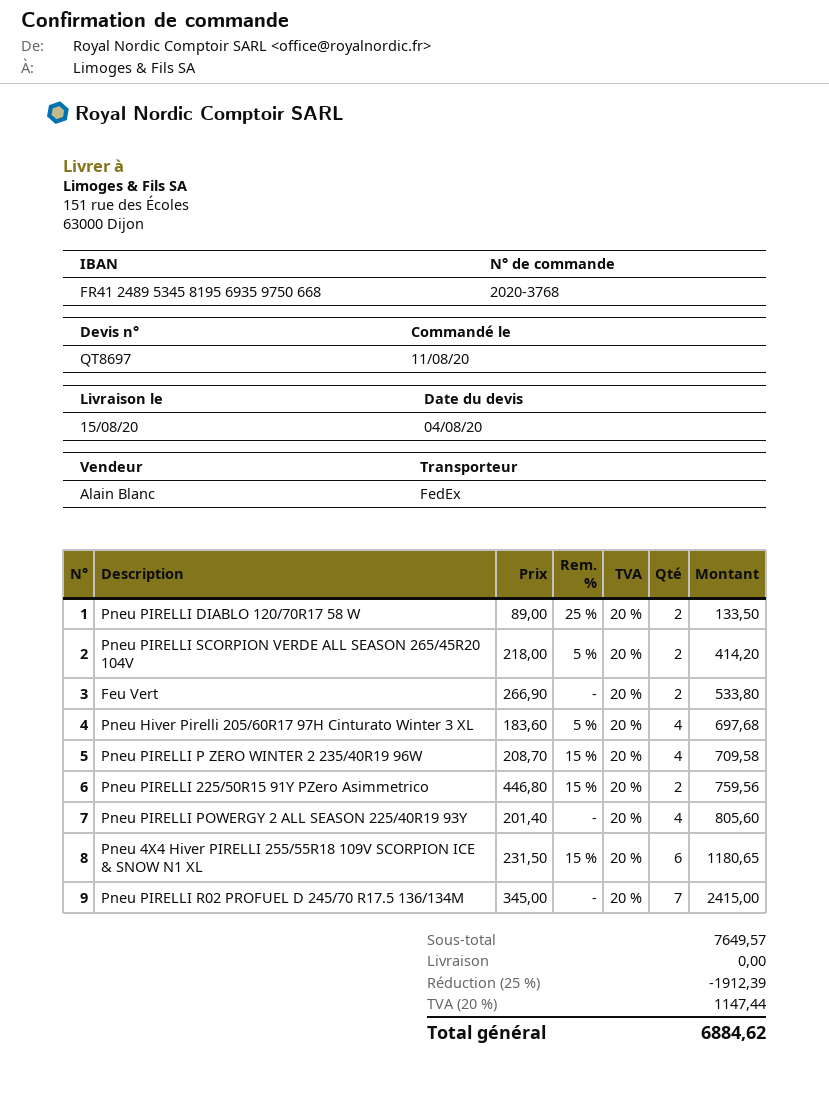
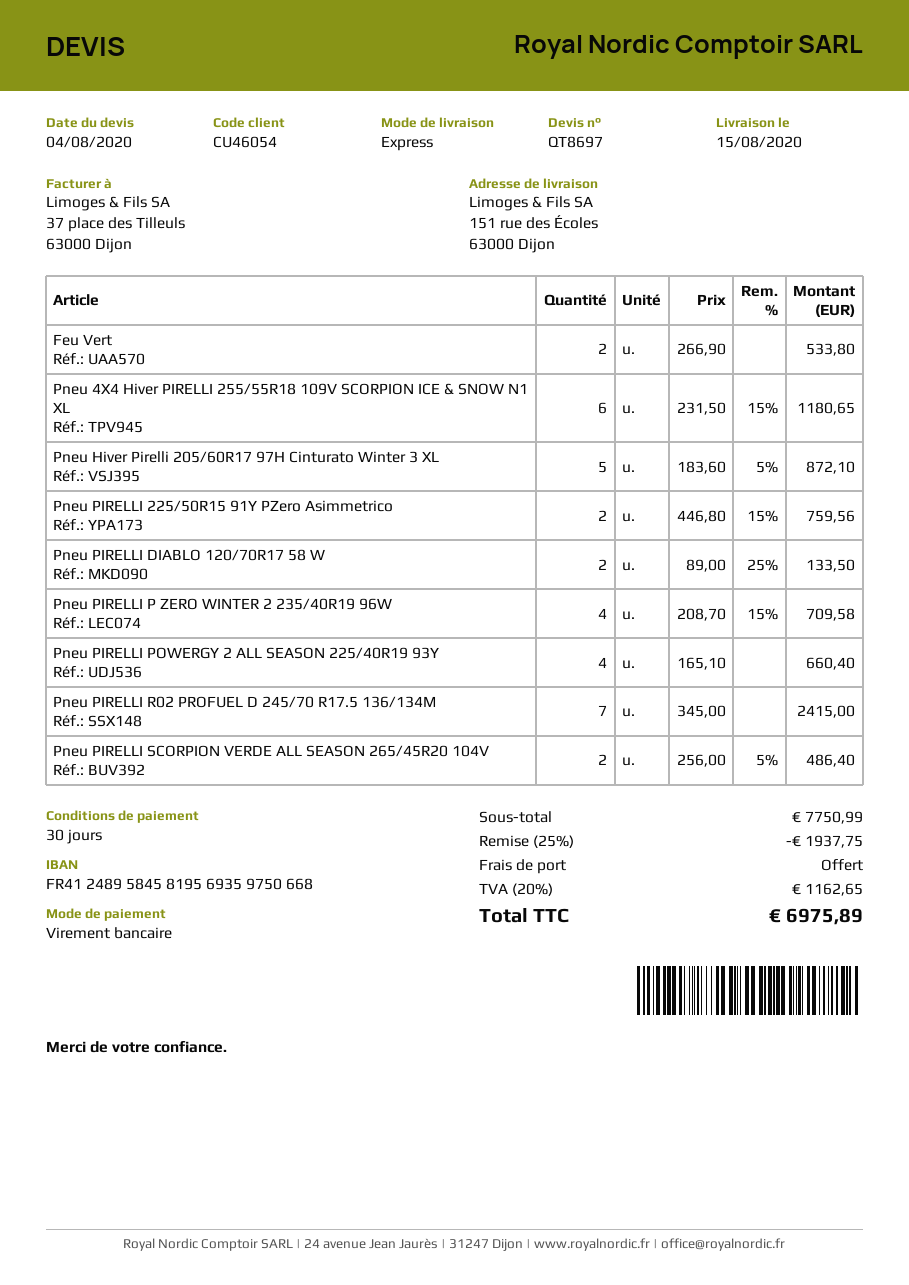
bank account: FR4124895345819569359750668 -> FR4124895845819569359750668
shipping method: FedEx -> express
Pneu PIRELLI SCORPION VERDE ALL SEASON 265/45R20 104V: 2 x 218.00 - 5% = 414.20 -> 2 x 256.00 - 5% = 486.40
Pneu Hiver Pirelli 205/60R17 97H Cinturato Winter 3 XL: 4 x 183.60 - 5% = 697.68 -> 5 x 183.60 - 5% = 872.10
Pneu PIRELLI POWERGY 2 ALL SEASON 225/40R19 93Y: 4 x 201.40 = 805.60 -> 4 x 165.10 = 660.40
subtotal: 7649.57 -> 7750.99
discount: 25% = 1912.39 -> 25% = 1937.75
tax: 20% = 1147.44 -> 20% = 1162.65
total: 6884.62 -> 6975.89

